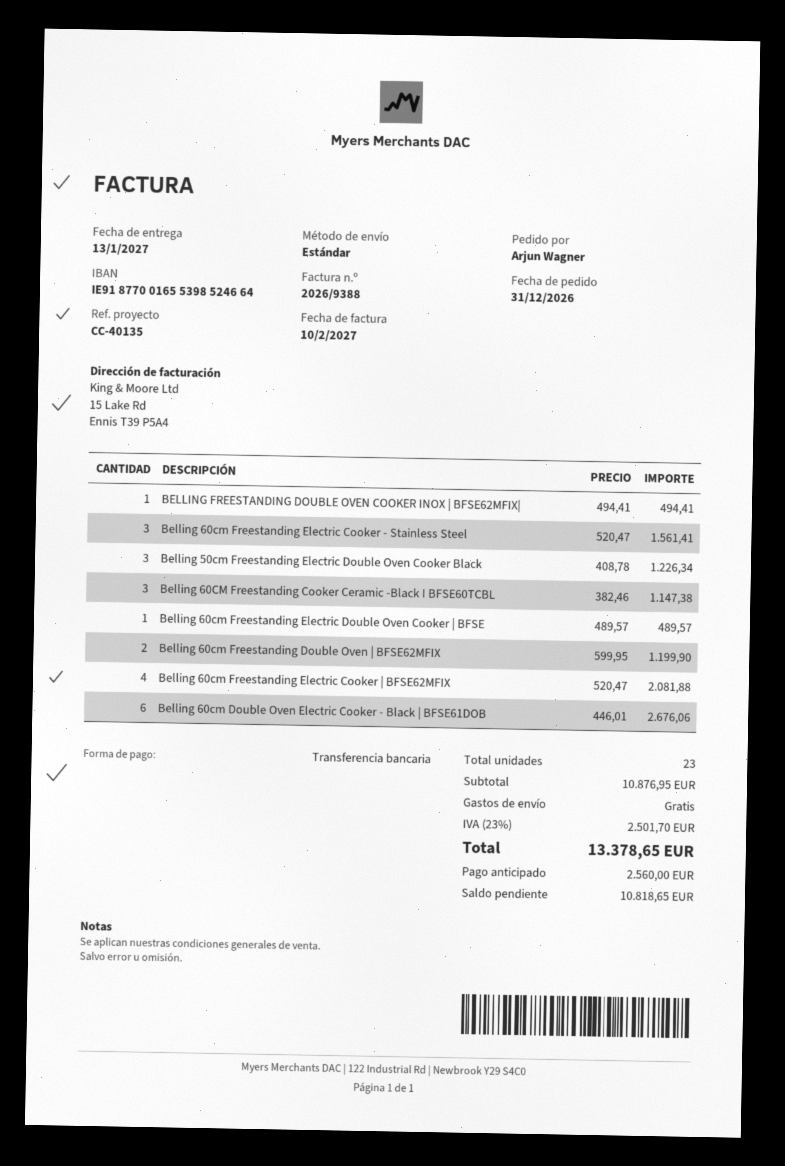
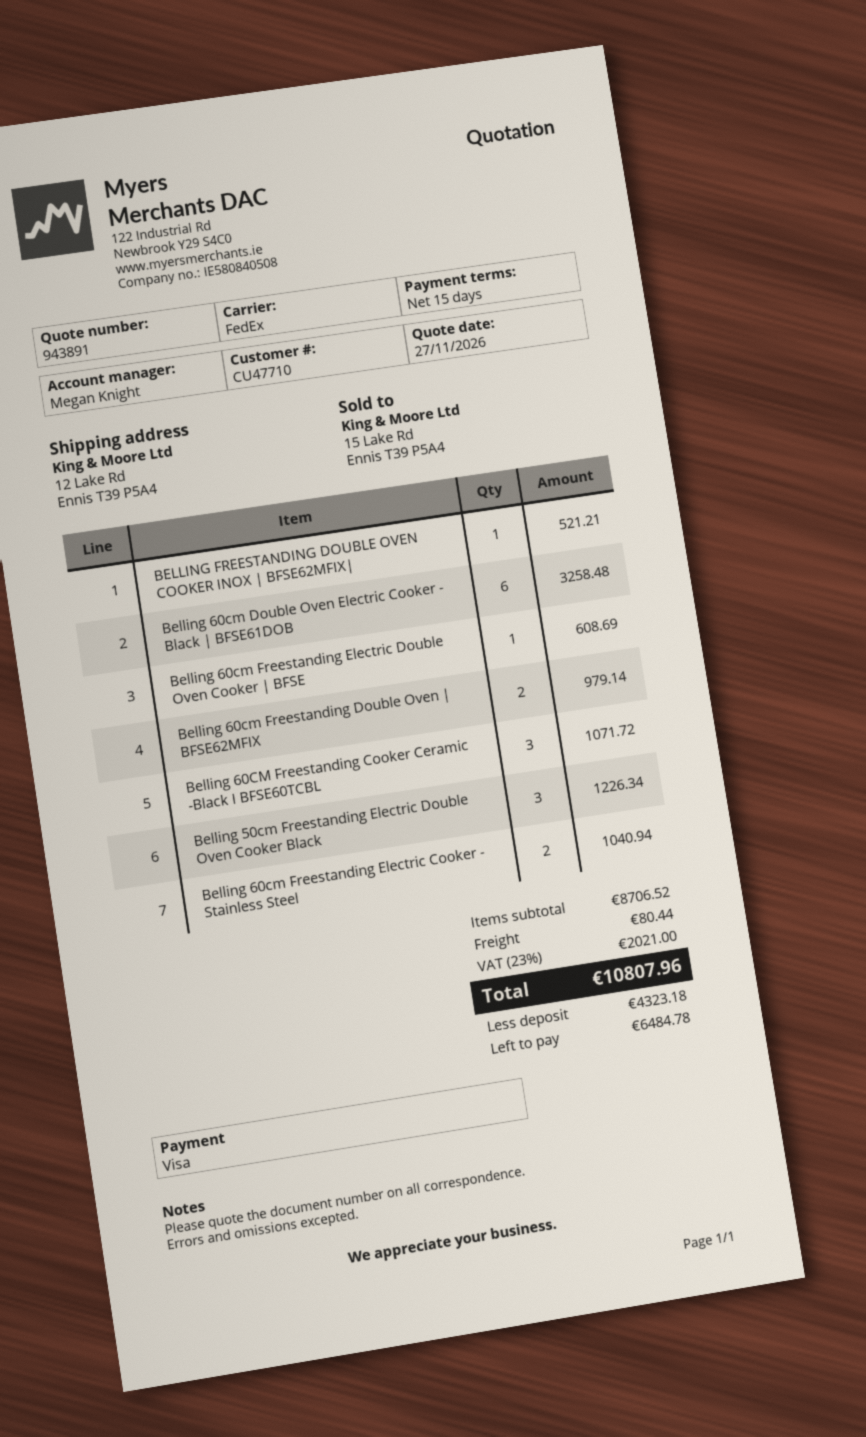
payment method: bank transfer -> Visa
shipping method: standard -> FedEx
BELLING FREESTANDING DOUBLE OVEN COOKER INOX | BFSE62MFIX|: 1 for 494.41 -> 1 for 521.21
Belling 60cm Freestanding Electric Cooker - Stainless Steel: 3 for 1561.41 -> 2 for 1040.94
Belling 60CM Freestanding Cooker Ceramic -Black I BFSE60TCBL: 3 for 1147.38 -> 3 for 1071.72
Belling 60cm Freestanding Electric Double Oven Cooker | BFSE: 1 for 489.57 -> 1 for 608.69
Belling 60cm Freestanding Double Oven | BFSE62MFIX: 2 for 1199.90 -> 2 for 979.14
Belling 60cm Freestanding Electric Cooker | BFSE62MFIX: 4 for 2081.88 -> none
Belling 60cm Double Oven Electric Cooker - Black | BFSE61DOB: 6 for 2676.06 -> 6 for 3258.48
subtotal: 10876.95 -> 8706.52
shipping: 0.00 -> 80.44
tax: 23% = 2501.70 -> 23% = 2021.00
total: 13378.65 -> 10807.96
deposit: 2560.00 -> 4323.18
balance: 10818.65 -> 6484.78

